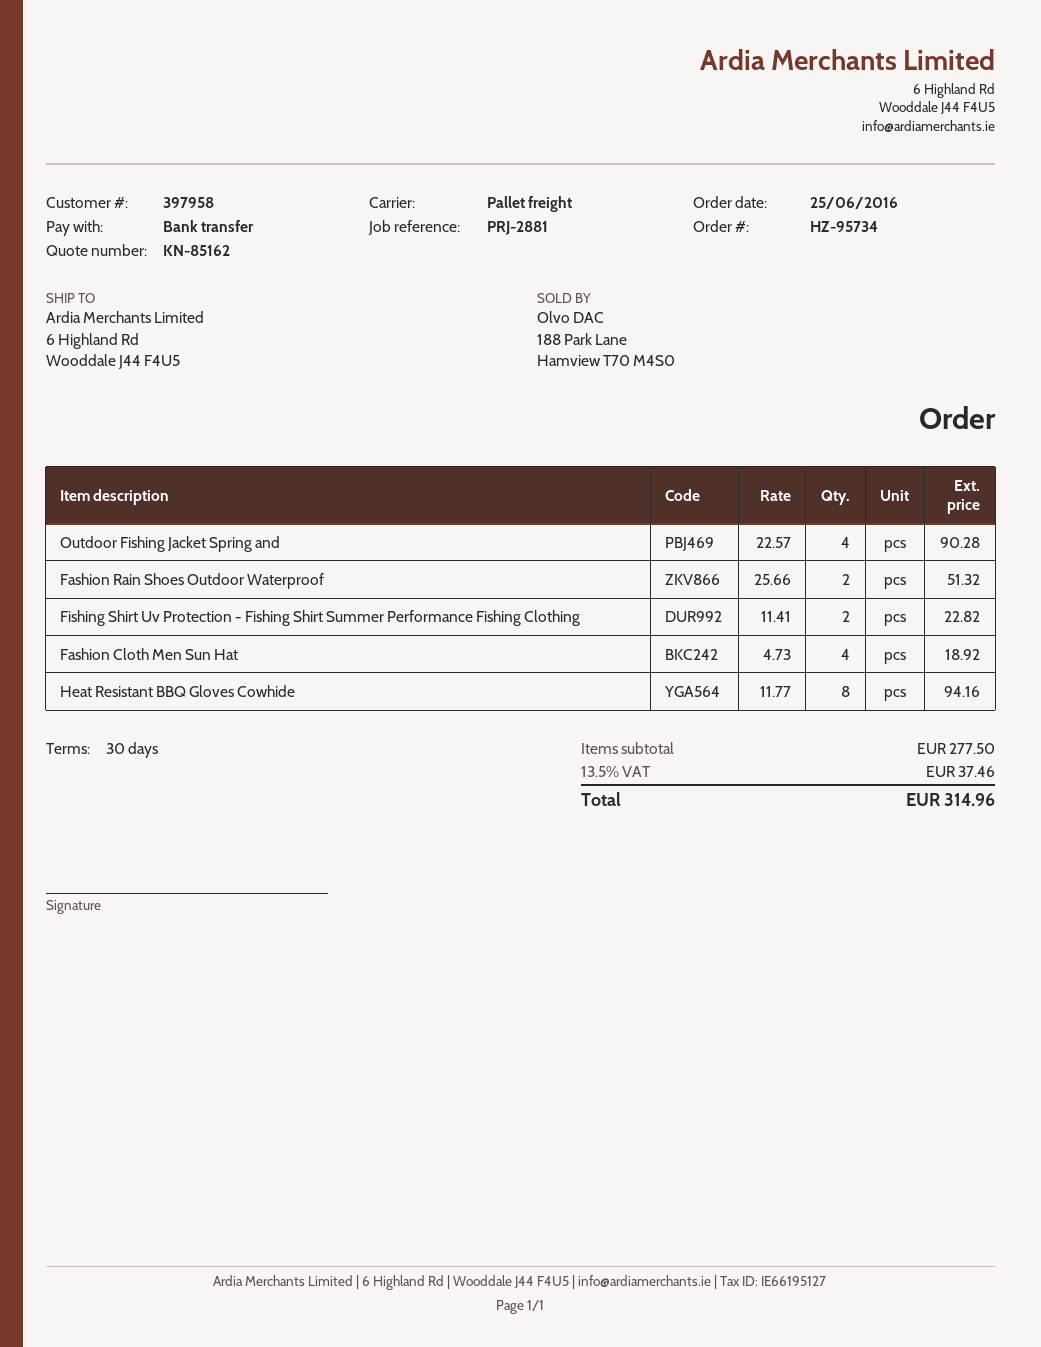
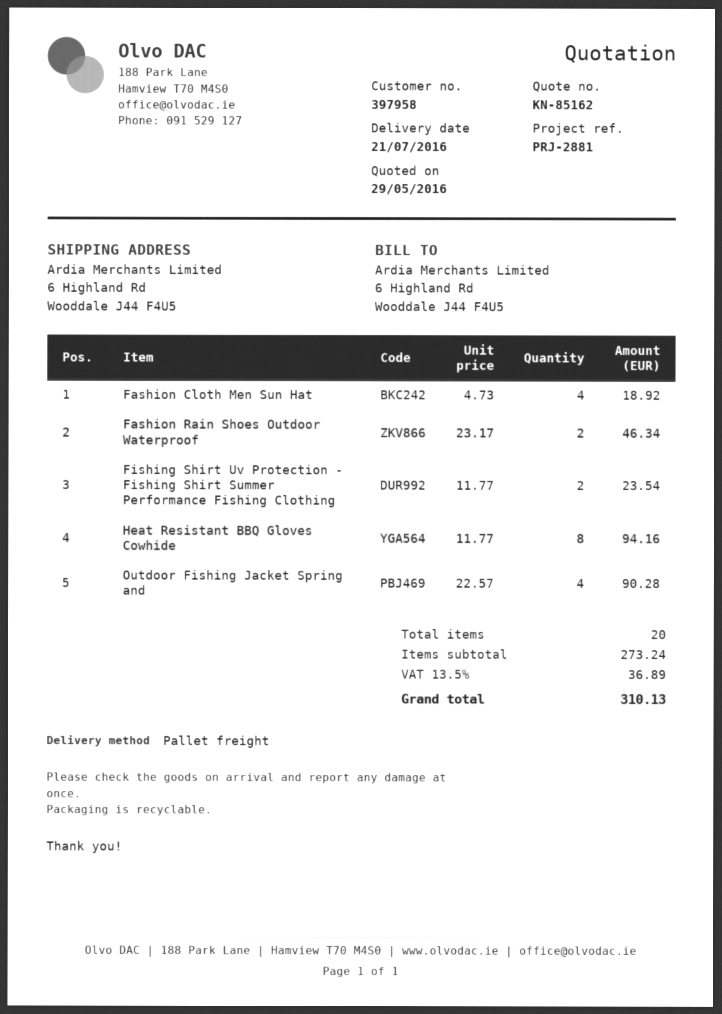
Fashion Rain Shoes Outdoor Waterproof: 2 x 25.66 = 51.32 -> 2 x 23.17 = 46.34
Fishing Shirt Uv Protection - Fishing Shirt Summer Performance Fishing Clothing: 2 x 11.41 = 22.82 -> 2 x 11.77 = 23.54
subtotal: 277.50 -> 273.24
tax: 13.5% = 37.46 -> 13.5% = 36.89
total: 314.96 -> 310.13

